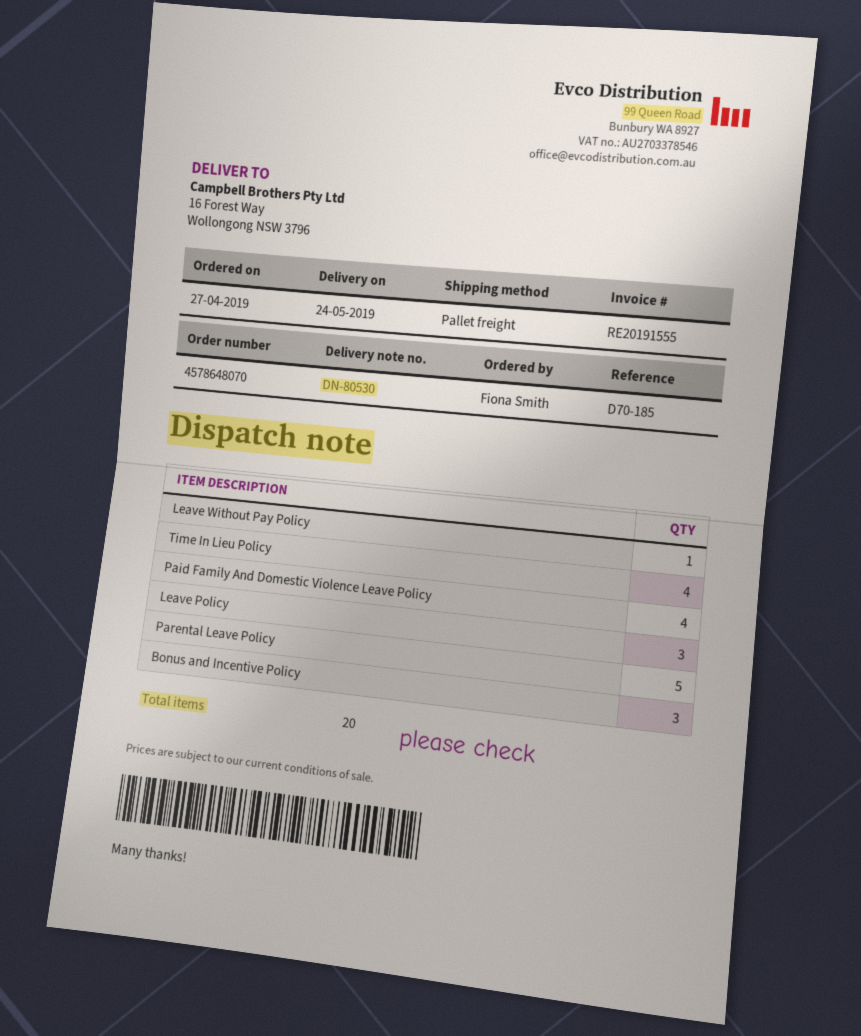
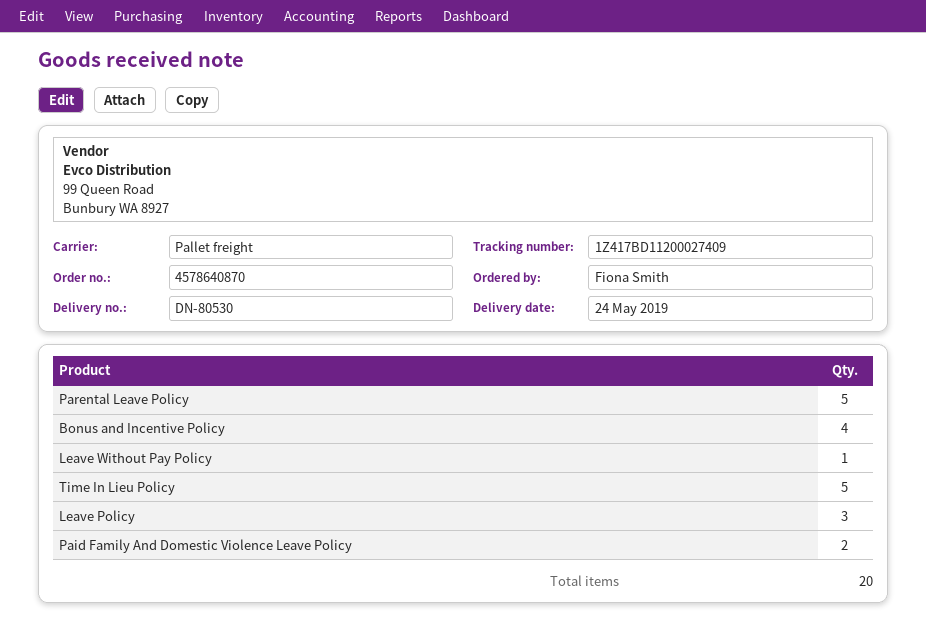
order number: 4578648070 -> 4578640870
Time In Lieu Policy: 4 -> 5
Paid Family And Domestic Violence Leave Policy: 4 -> 2
Bonus and Incentive Policy: 3 -> 4

